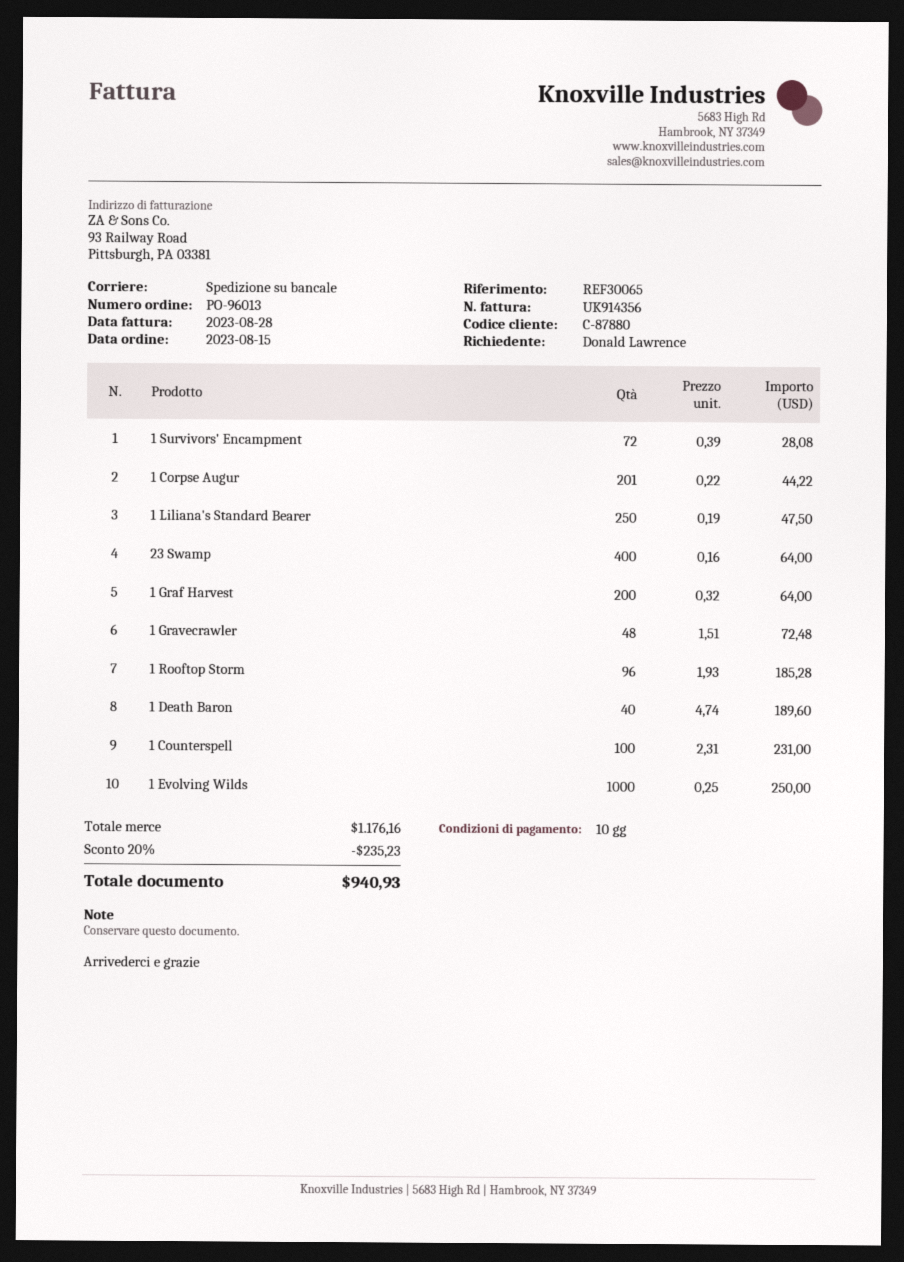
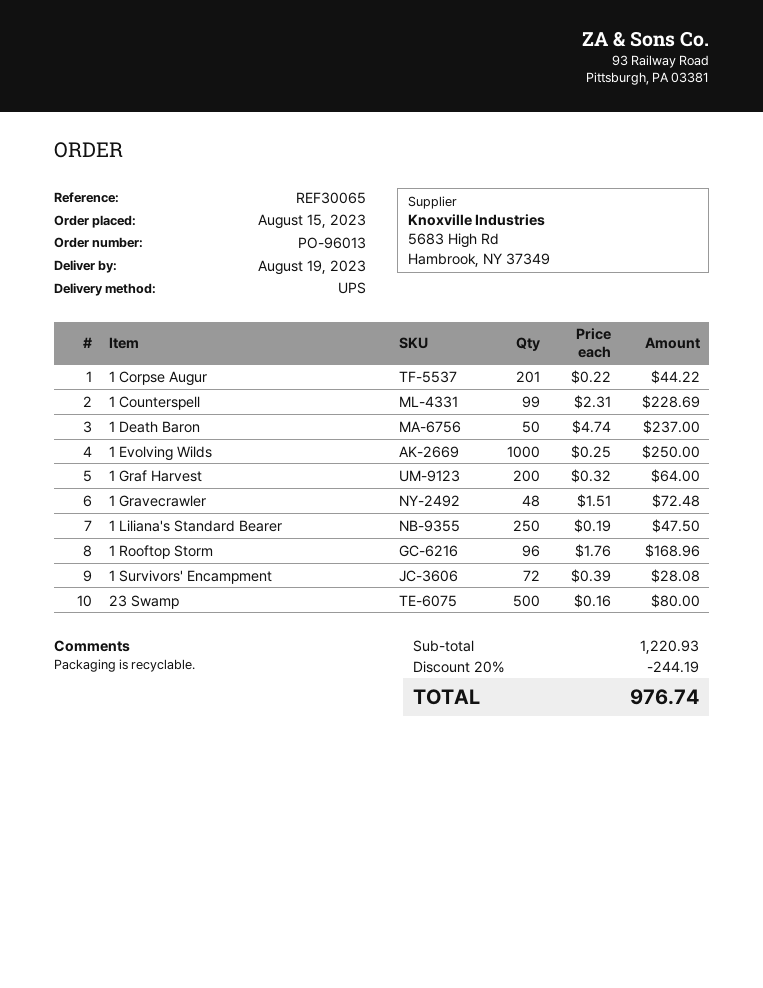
shipping method: pallet freight -> UPS
23 Swamp: 400 x 0.16 = 64.00 -> 500 x 0.16 = 80.00
1 Rooftop Storm: 96 x 1.93 = 185.28 -> 96 x 1.76 = 168.96
1 Death Baron: 40 x 4.74 = 189.60 -> 50 x 4.74 = 237.00
1 Counterspell: 100 x 2.31 = 231.00 -> 99 x 2.31 = 228.69
subtotal: 1176.16 -> 1220.93
discount: 20% = 235.23 -> 20% = 244.19
total: 940.93 -> 976.74

